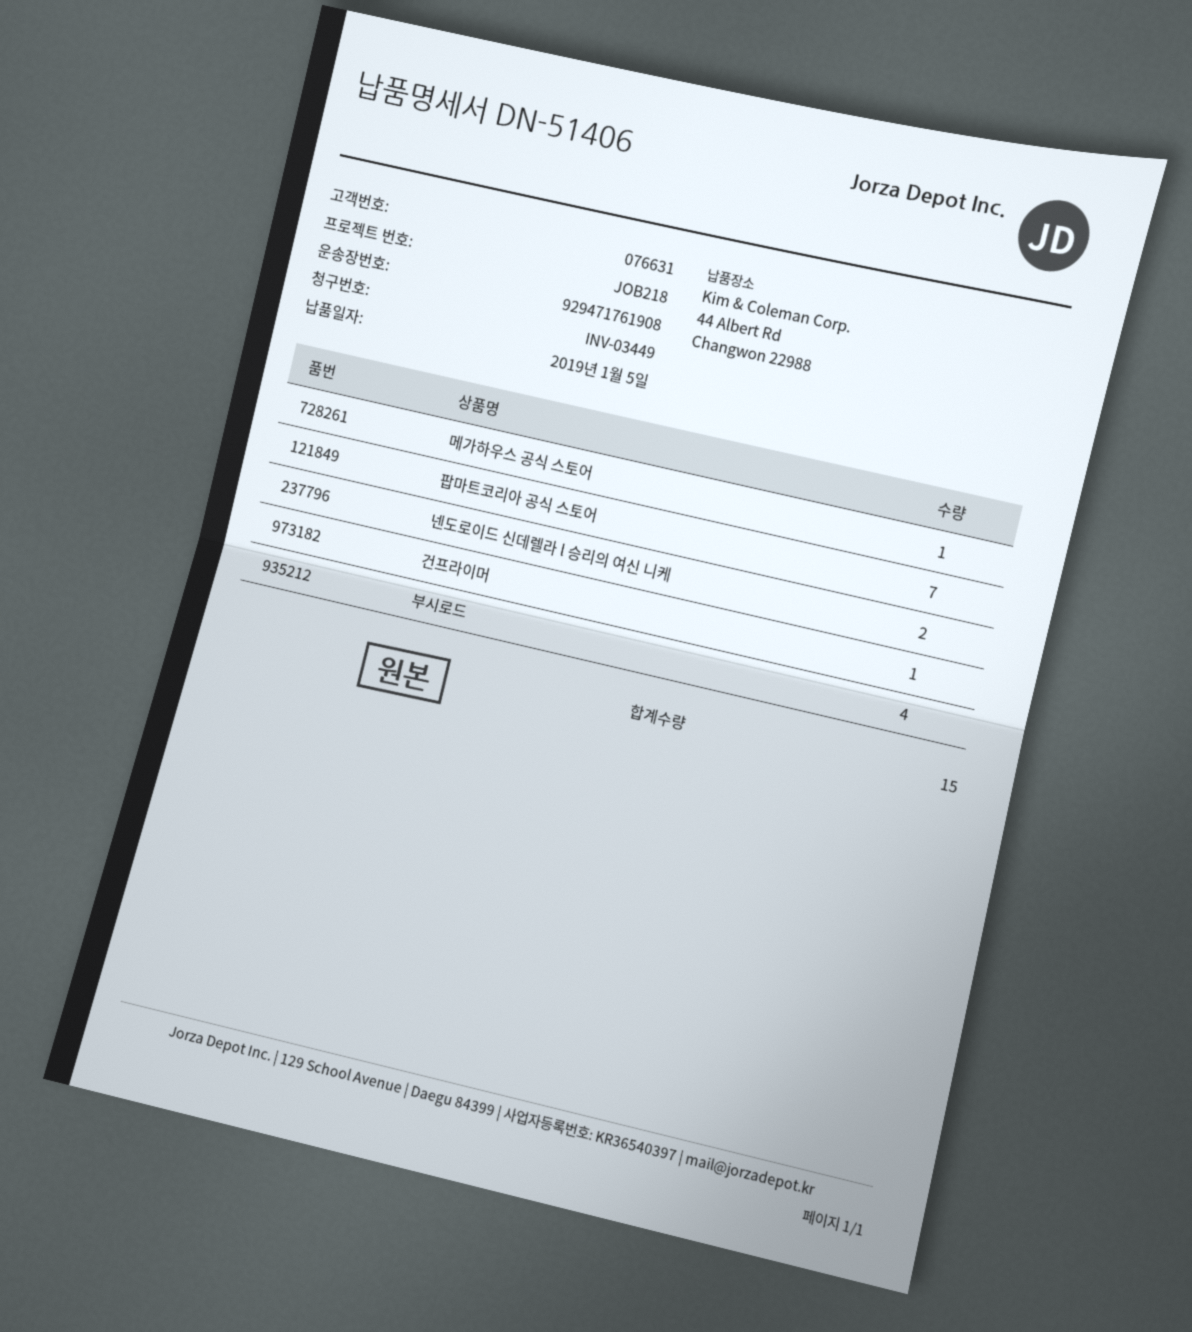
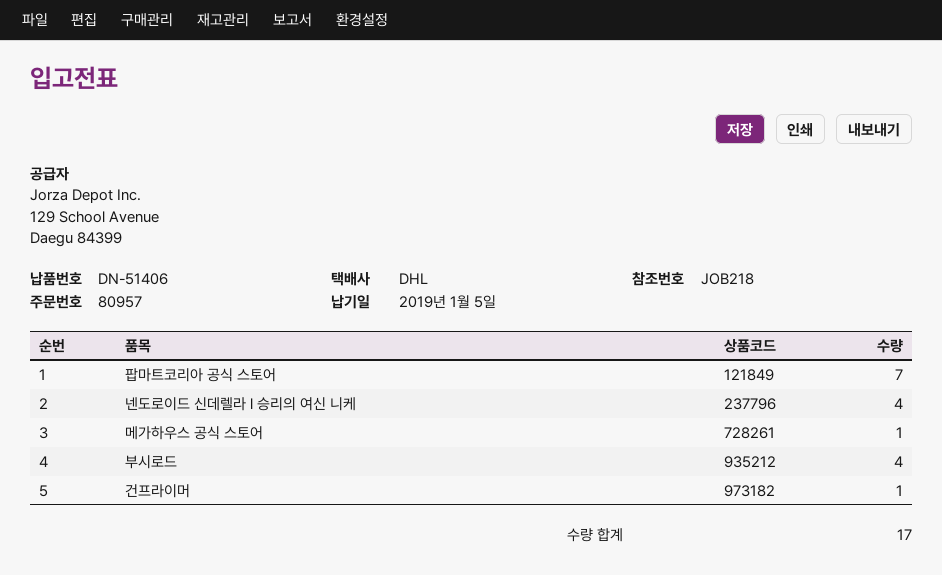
넨도로이드 신데렐라 l 승리의 여신 니케: 2 -> 4
total quantity: 15 -> 17

